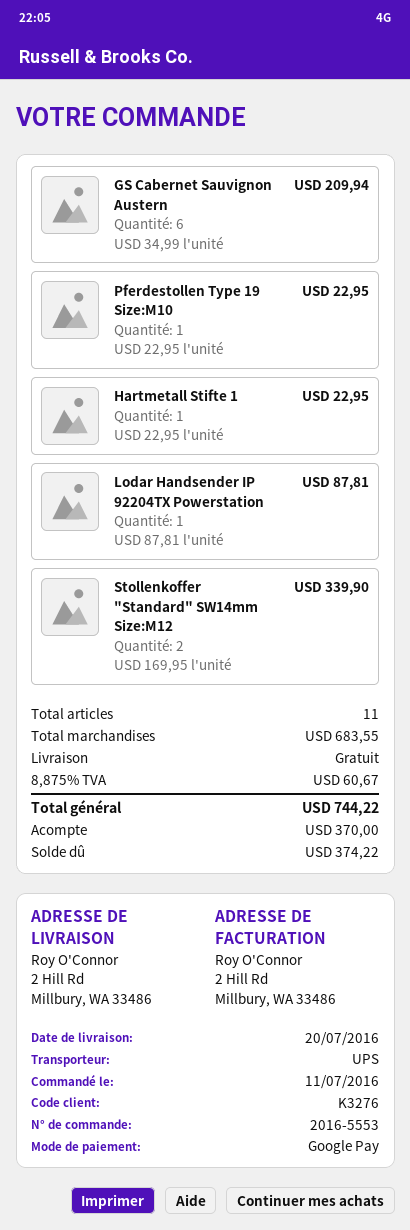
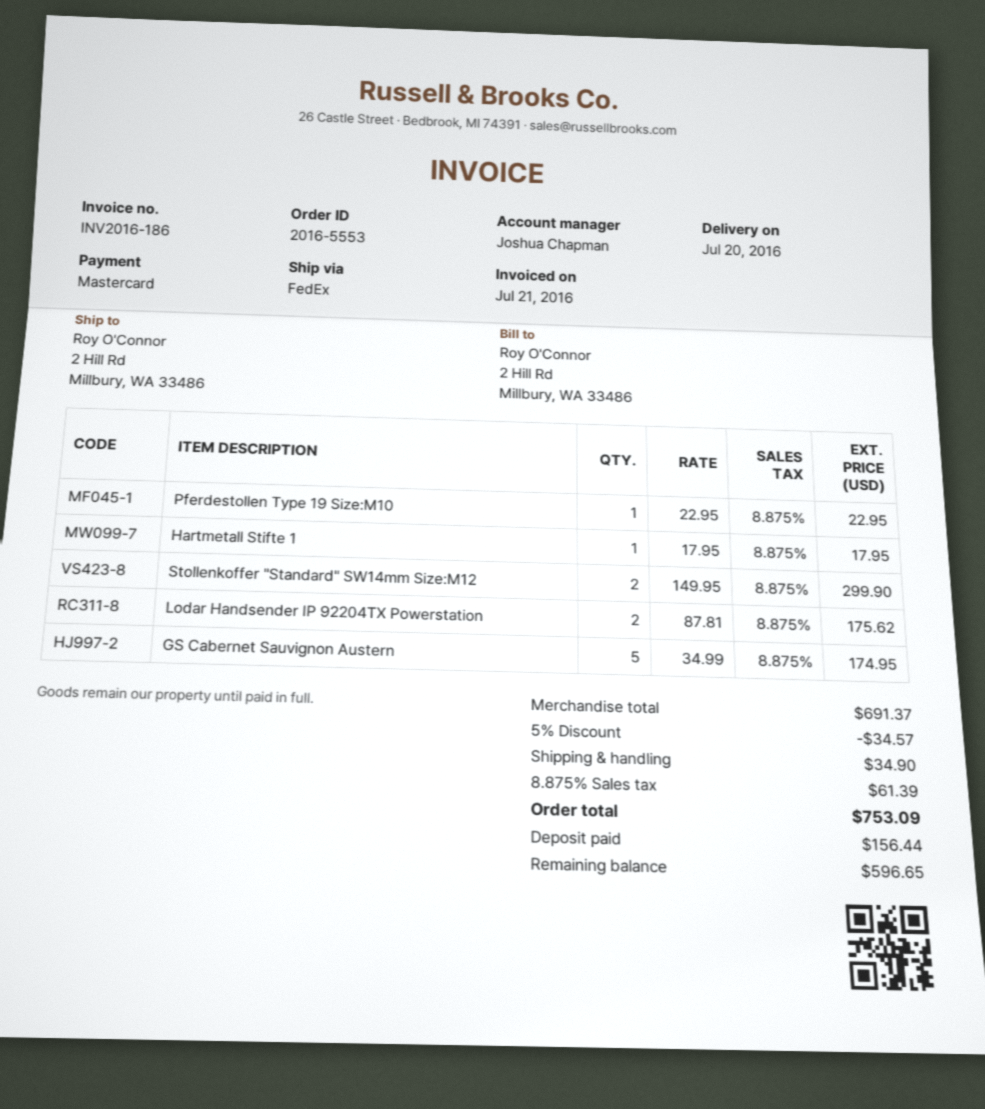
payment method: Google Pay -> Mastercard
shipping method: UPS -> FedEx
GS Cabernet Sauvignon Austern: 6 x 34.99 = 209.94 -> 5 x 34.99 = 174.95
Hartmetall Stifte 1: 1 x 22.95 = 22.95 -> 1 x 17.95 = 17.95
Lodar Handsender IP 92204TX Powerstation: 1 x 87.81 = 87.81 -> 2 x 87.81 = 175.62
Stollenkoffer "Standard" SW14mm Size:M12: 2 x 169.95 = 339.90 -> 2 x 149.95 = 299.90
subtotal: 683.55 -> 691.37
discount: none -> 5% = 34.57
shipping: 0.00 -> 34.90
tax: 8.875% = 60.67 -> 8.875% = 61.39
total: 744.22 -> 753.09
deposit: 370.00 -> 156.44
balance: 374.22 -> 596.65

